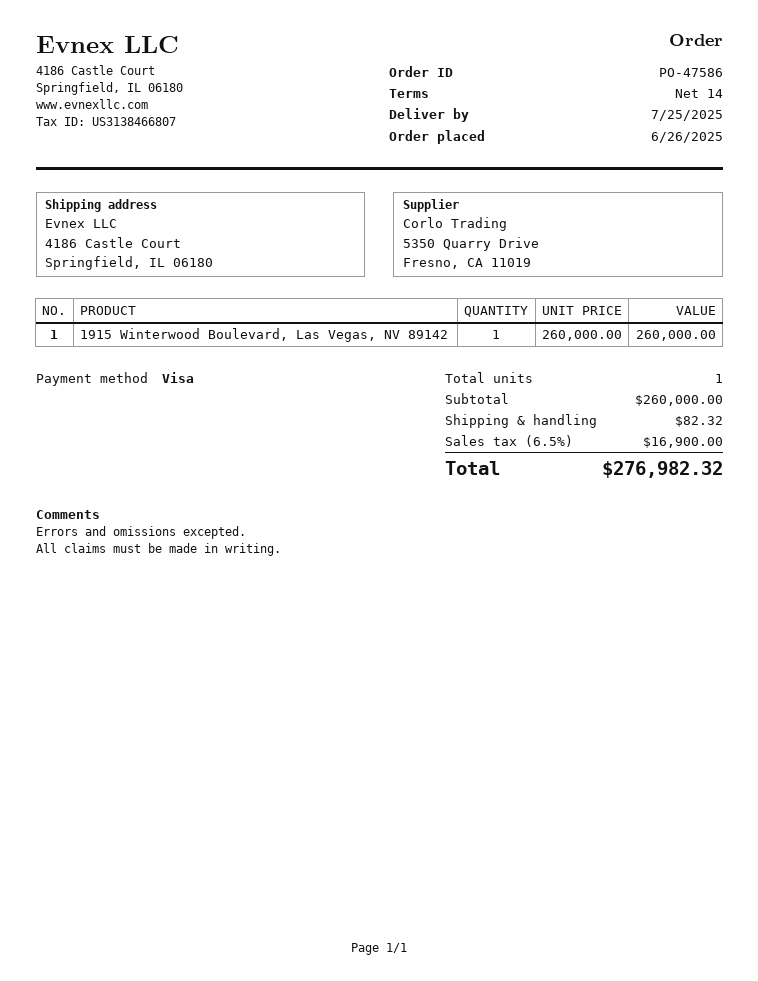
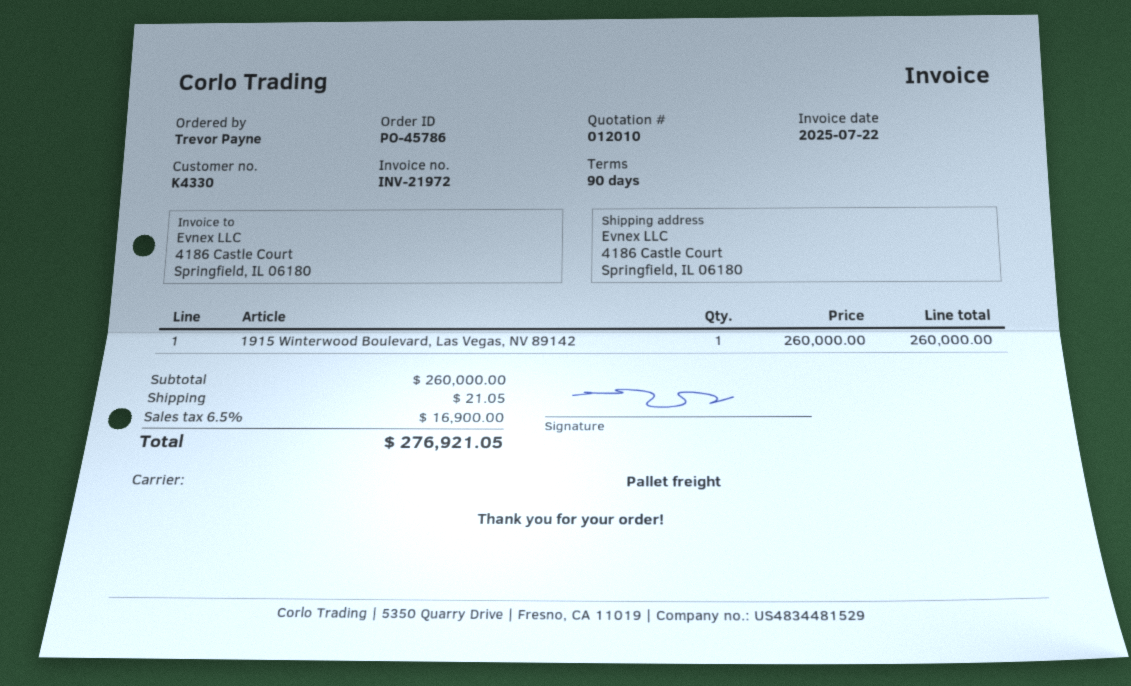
order number: PO-47586 -> PO-45786
payment terms: 14 days -> 90 days
shipping: 82.32 -> 21.05
total: 276982.32 -> 276921.05

